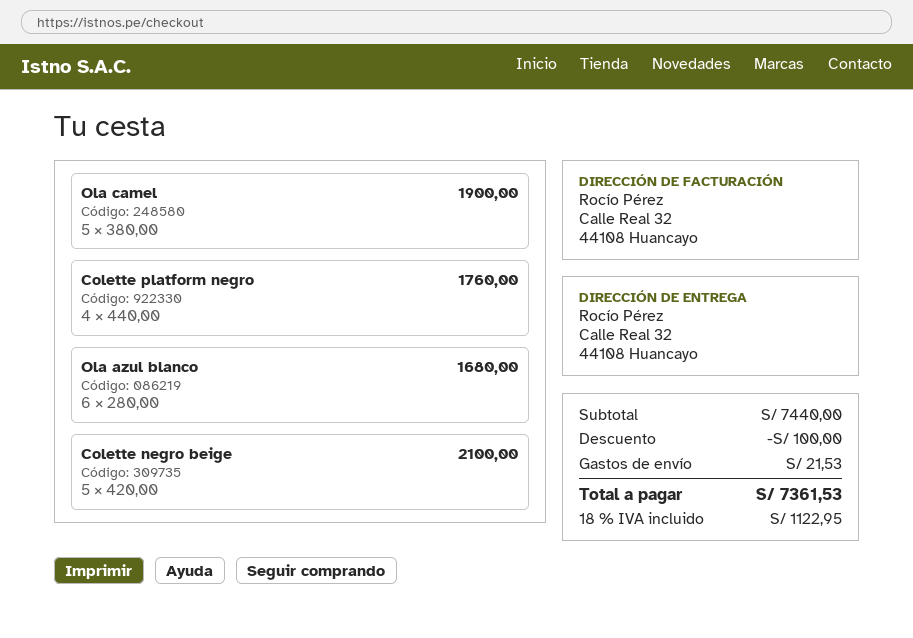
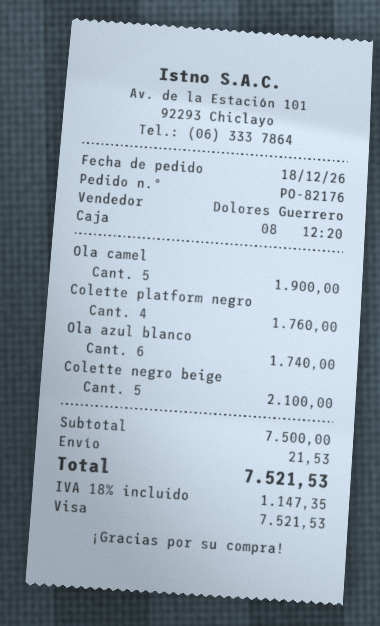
Ola azul blanco: 6 for 1680.00 -> 6 for 1740.00
subtotal: 7440.00 -> 7500.00
discount: 100.00 -> none
tax: 18% = 1122.95 -> 18% = 1147.35
total: 7361.53 -> 7521.53

